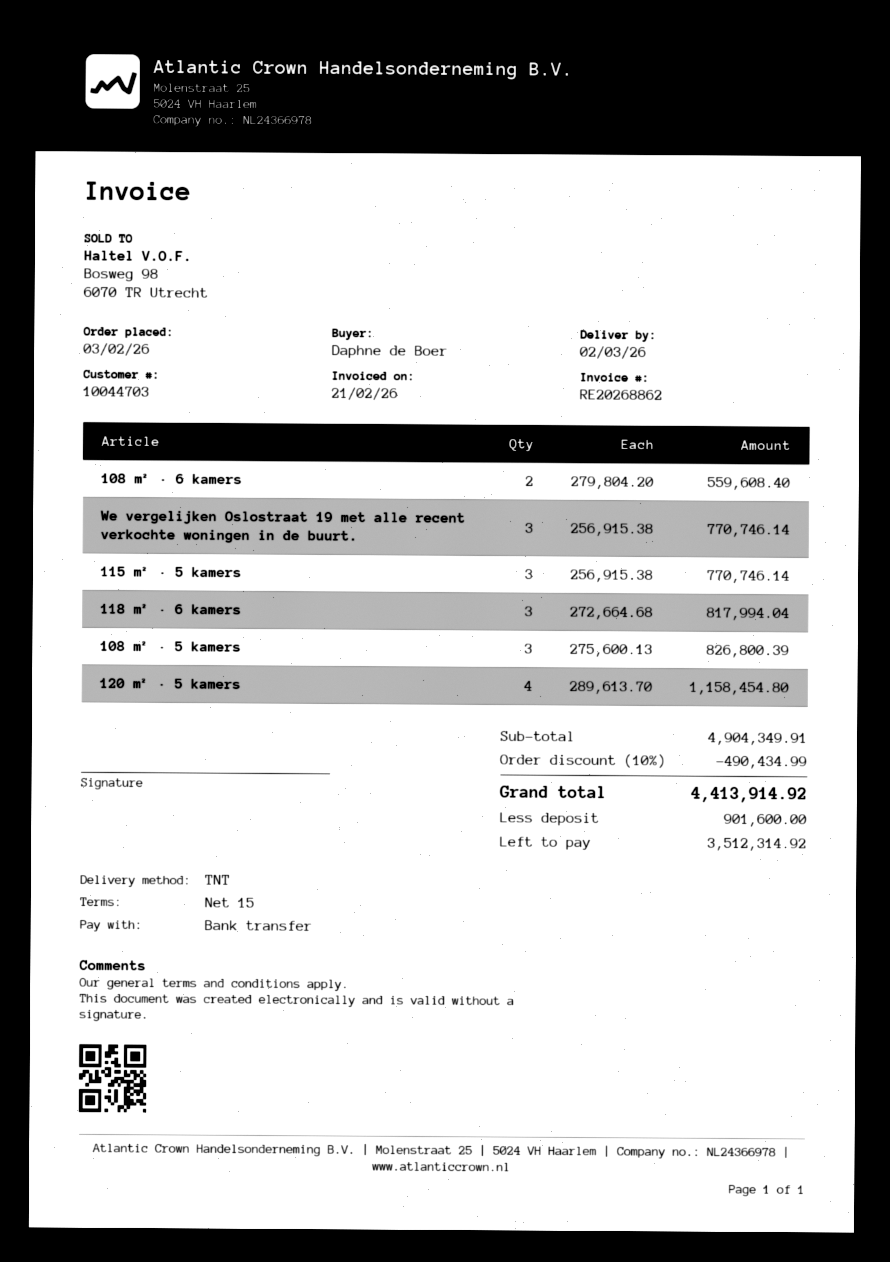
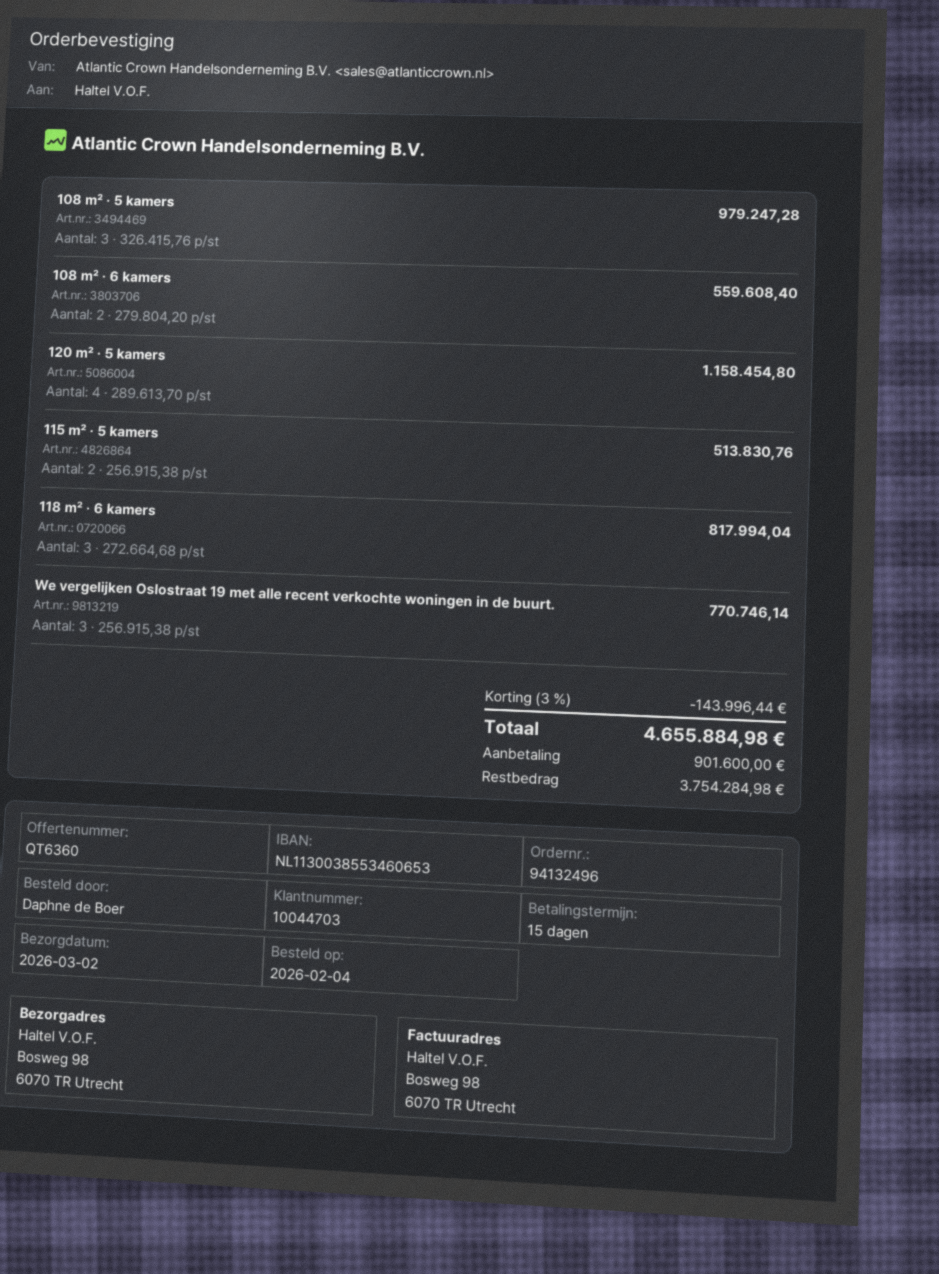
order date: 2026-02-03 -> 2026-02-04
115 m² · 5 kamers: 3 x 256915.38 = 770746.14 -> 2 x 256915.38 = 513830.76
108 m² · 5 kamers: 3 x 275600.13 = 826800.39 -> 3 x 326415.76 = 979247.28
discount: 10% = 490434.99 -> 3% = 143996.44
total: 4413914.92 -> 4655884.98
balance: 3512314.92 -> 3754284.98

